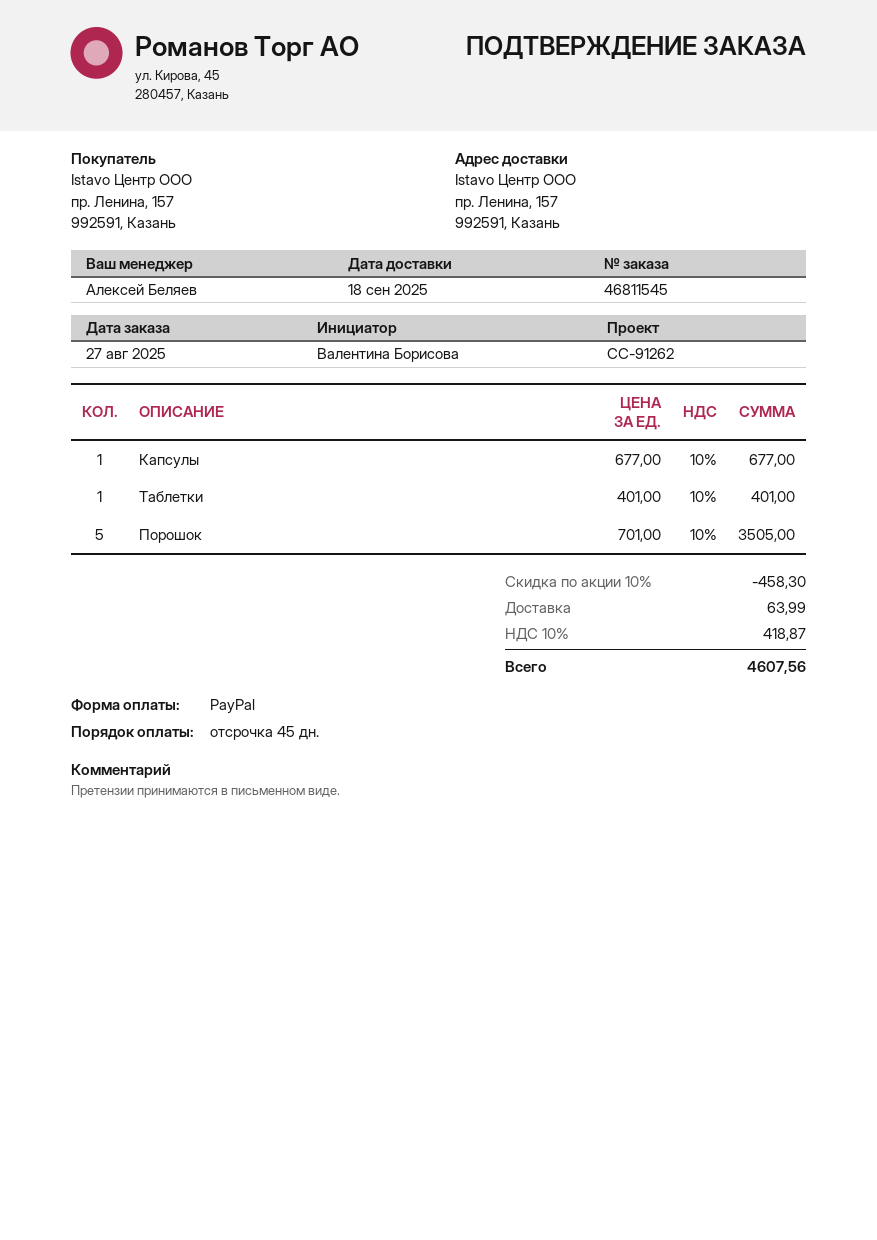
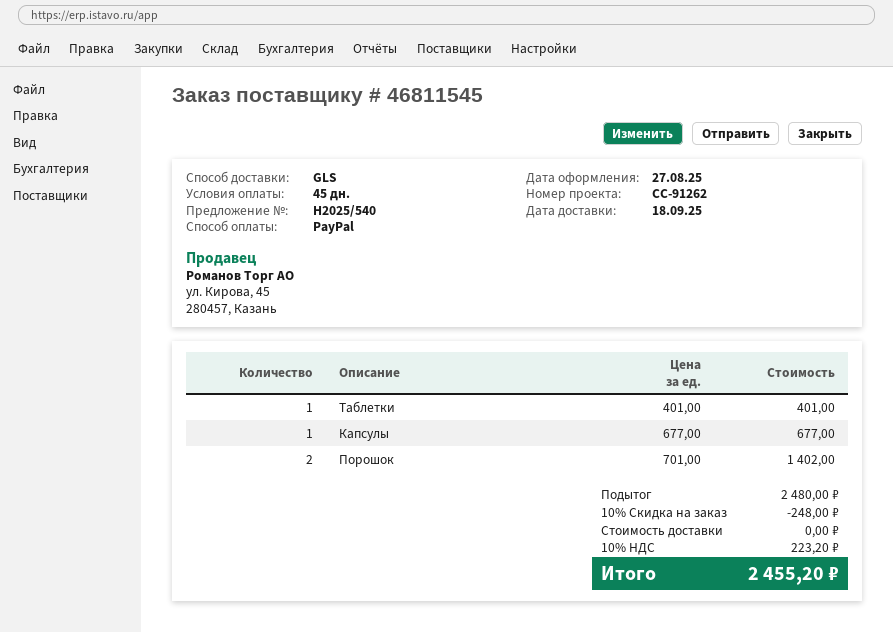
Порошок: 5 x 701.00 = 3505.00 -> 2 x 701.00 = 1402.00
discount: 10% = 458.30 -> 10% = 248.00
shipping: 63.99 -> 0.00
tax: 10% = 418.87 -> 10% = 223.20
total: 4607.56 -> 2455.20

